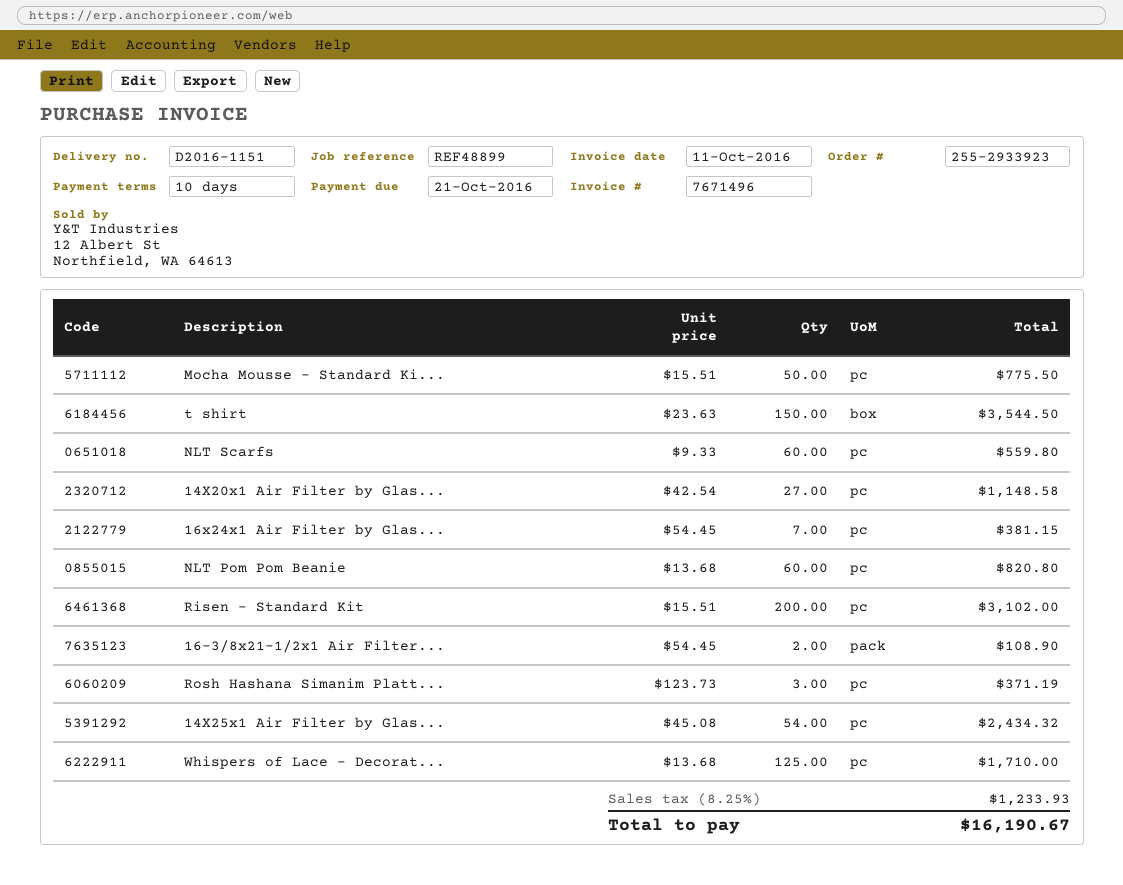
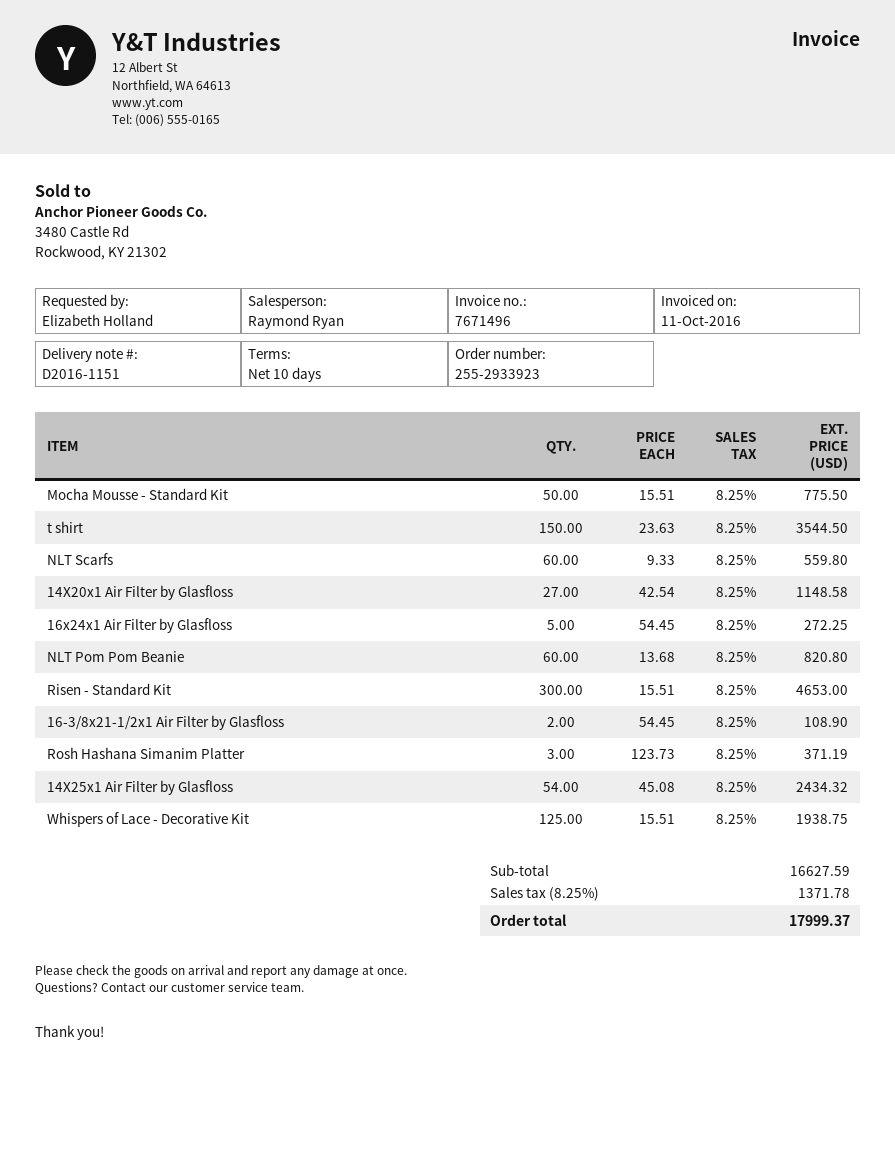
16x24x1 Air Filter by Glas...: 7 x 54.45 = 381.15 -> 5 x 54.45 = 272.25
Risen - Standard Kit: 200 x 15.51 = 3102.00 -> 300 x 15.51 = 4653.00
Whispers of Lace - Decorat...: 125 x 13.68 = 1710.00 -> 125 x 15.51 = 1938.75
tax: 8.25% = 1233.93 -> 8.25% = 1371.78
total: 16190.67 -> 17999.37

